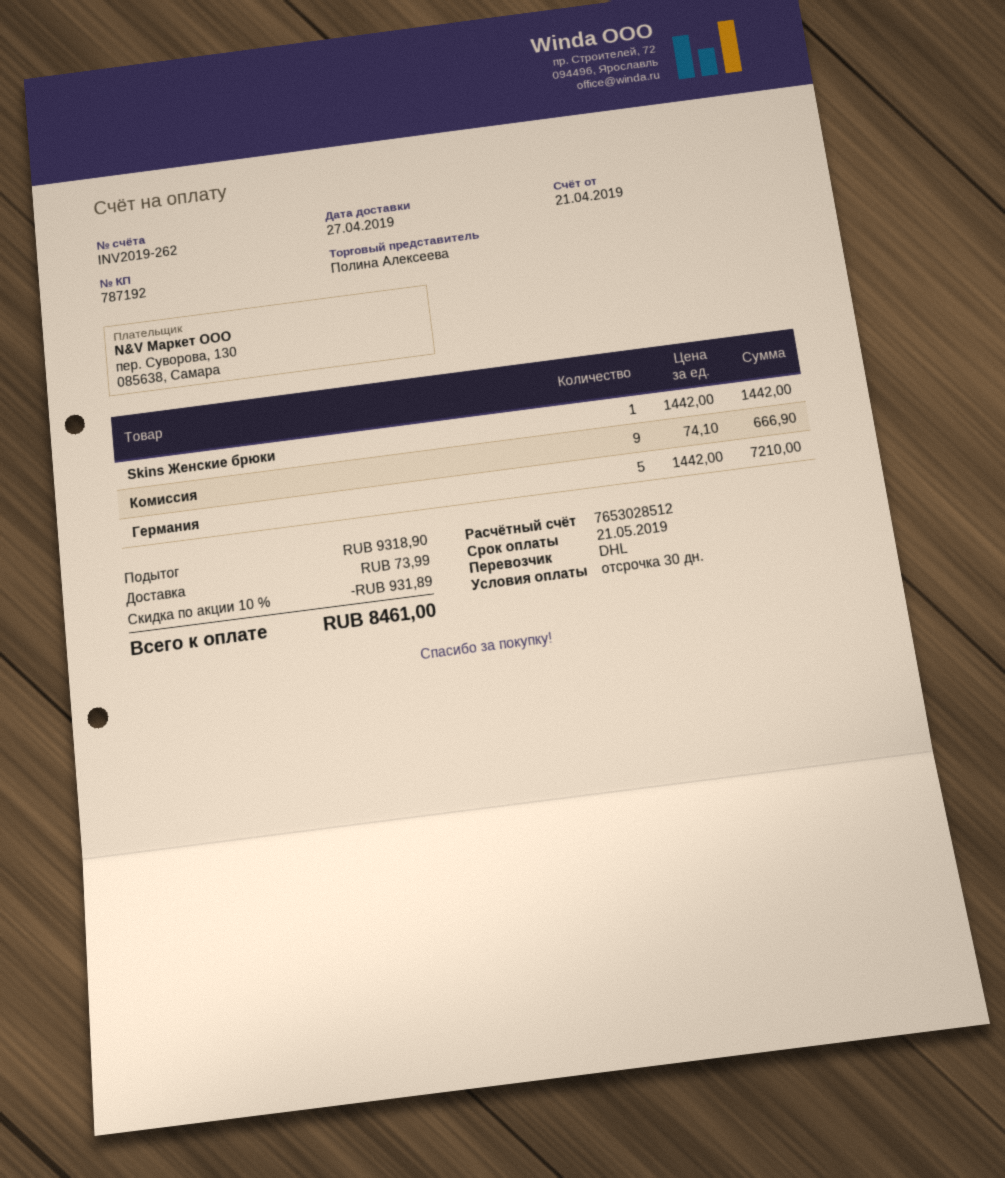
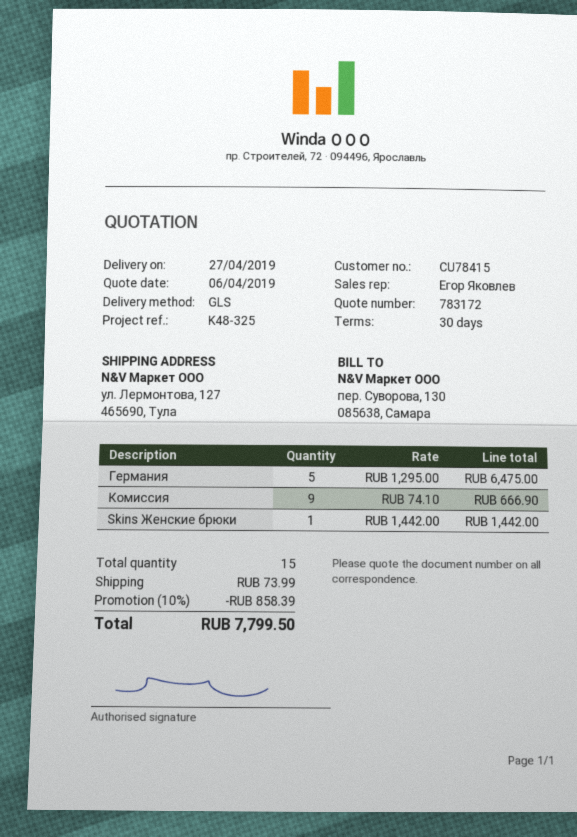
quote number: 787192 -> 783172
sales rep: Полина Алексеева -> Егор Яковлев
shipping method: DHL -> GLS
Германия: 5 x 1442.00 = 7210.00 -> 5 x 1295.00 = 6475.00
discount: 10% = 931.89 -> 10% = 858.39
total: 8461.00 -> 7799.50

